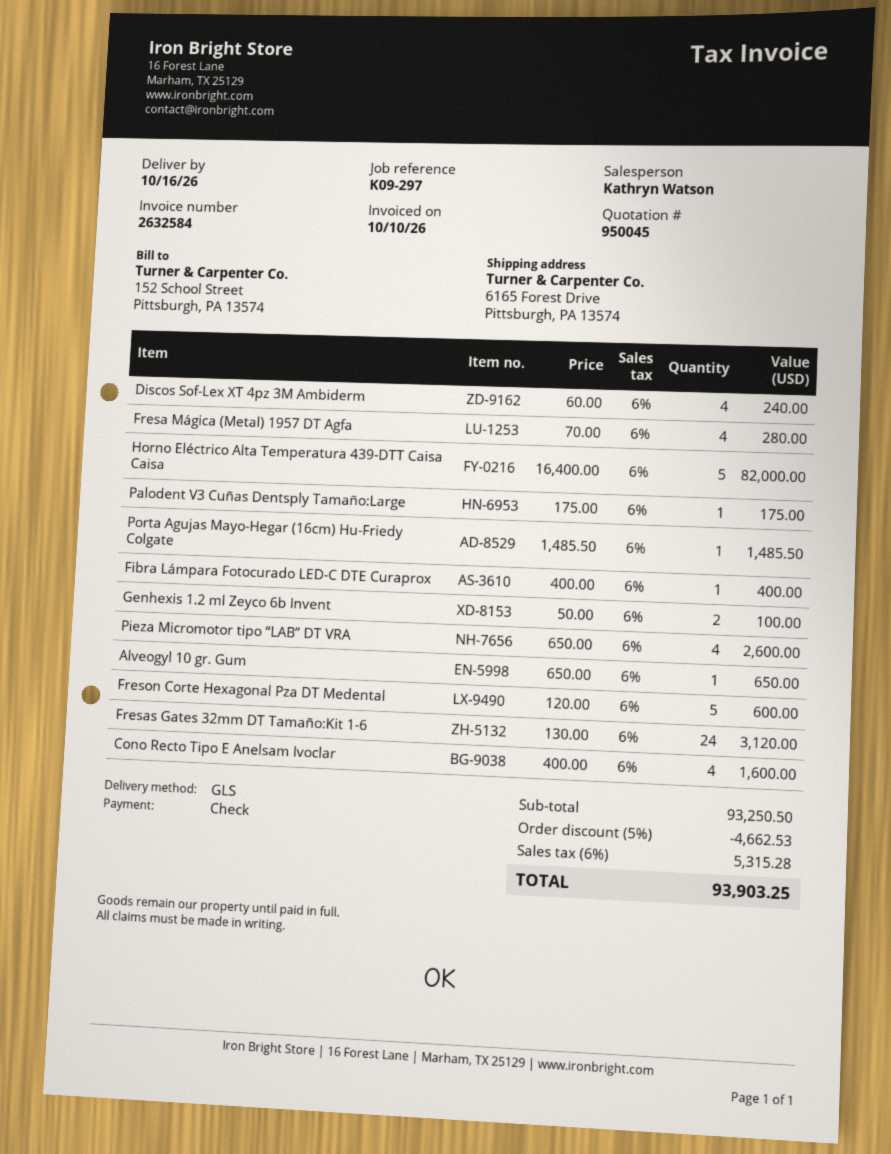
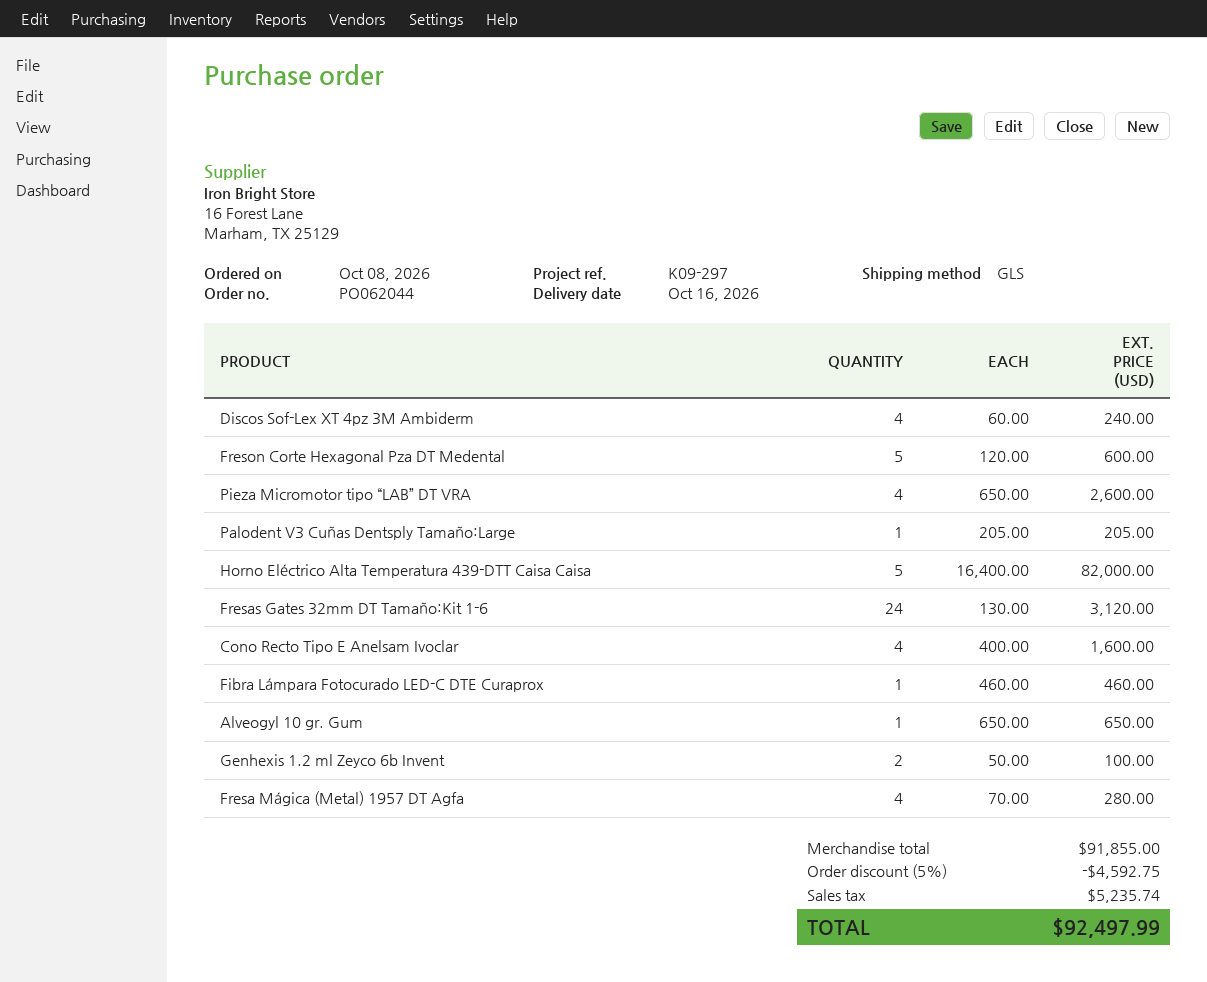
Palodent V3 Cuñas Dentsply Tamaño:Large: 1 x 175.00 = 175.00 -> 1 x 205.00 = 205.00
Porta Agujas Mayo-Hegar (16cm) Hu-Friedy Colgate: 1 x 1485.50 = 1485.50 -> none
Fibra Lámpara Fotocurado LED-C DTE Curaprox: 1 x 400.00 = 400.00 -> 1 x 460.00 = 460.00
subtotal: 93250.50 -> 91855.00
discount: 5% = 4662.53 -> 5% = 4592.75
tax: 5315.28 -> 5235.74
total: 93903.25 -> 92497.99

